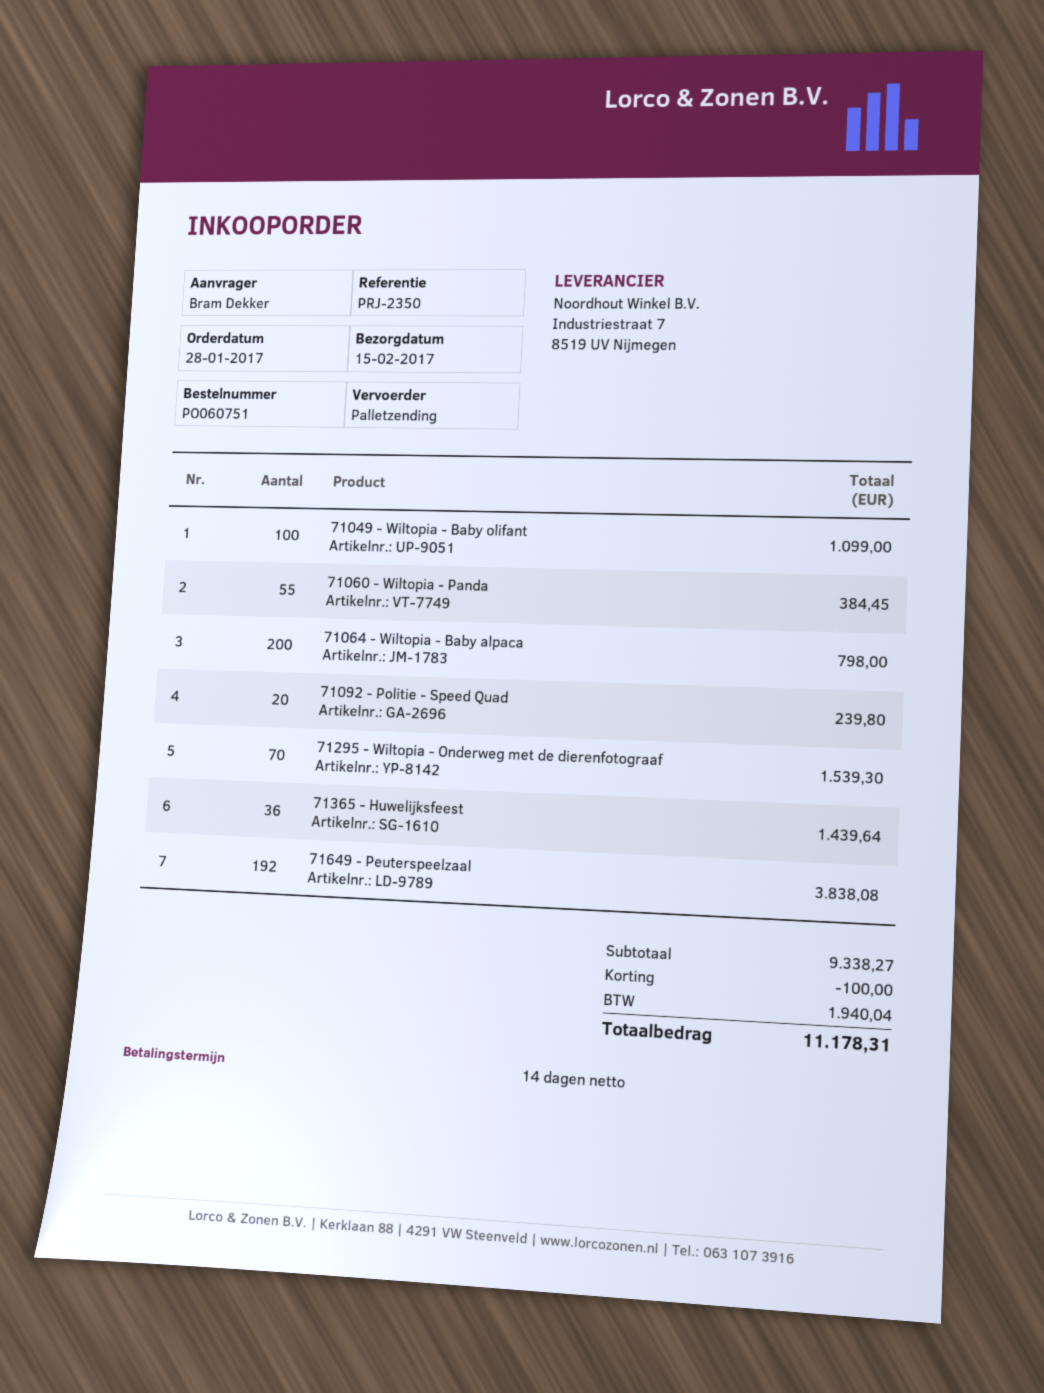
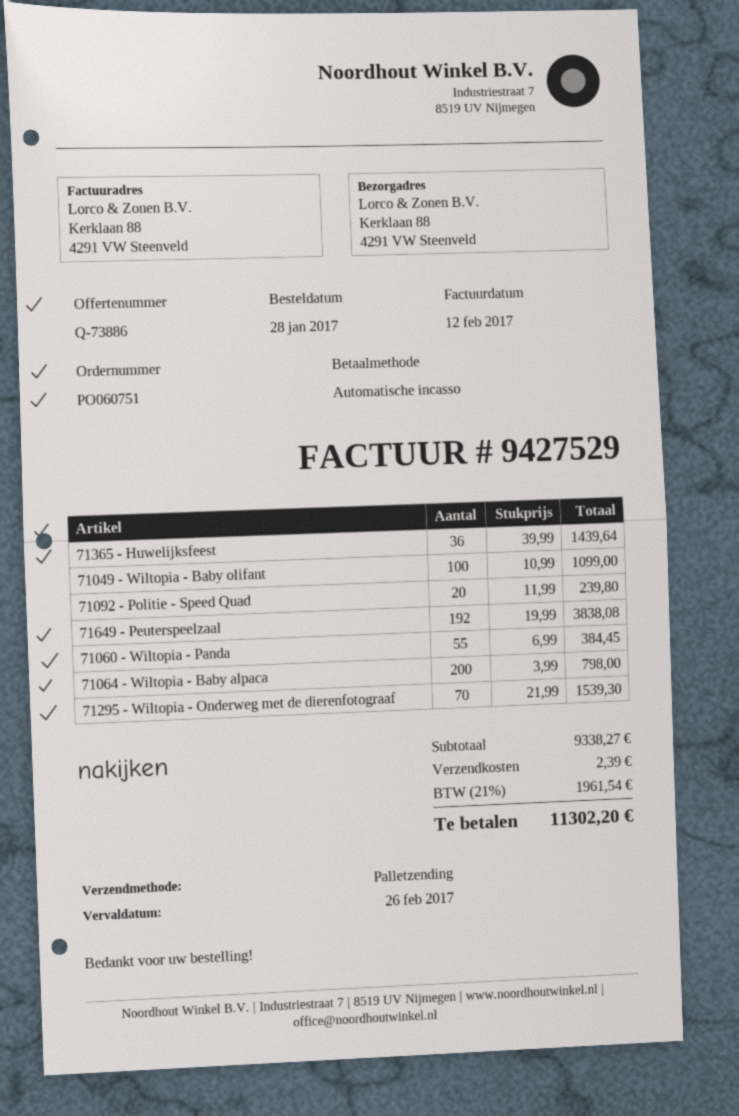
discount: 100.00 -> none
shipping: none -> 2.39
tax: 1940.04 -> 1961.54
total: 11178.31 -> 11302.20

